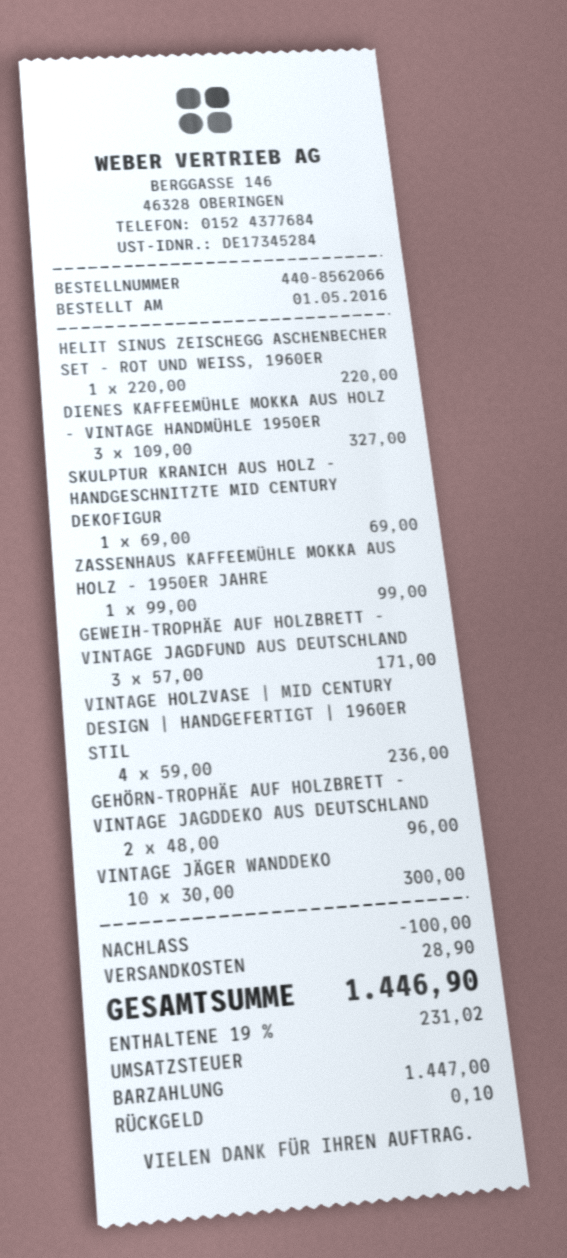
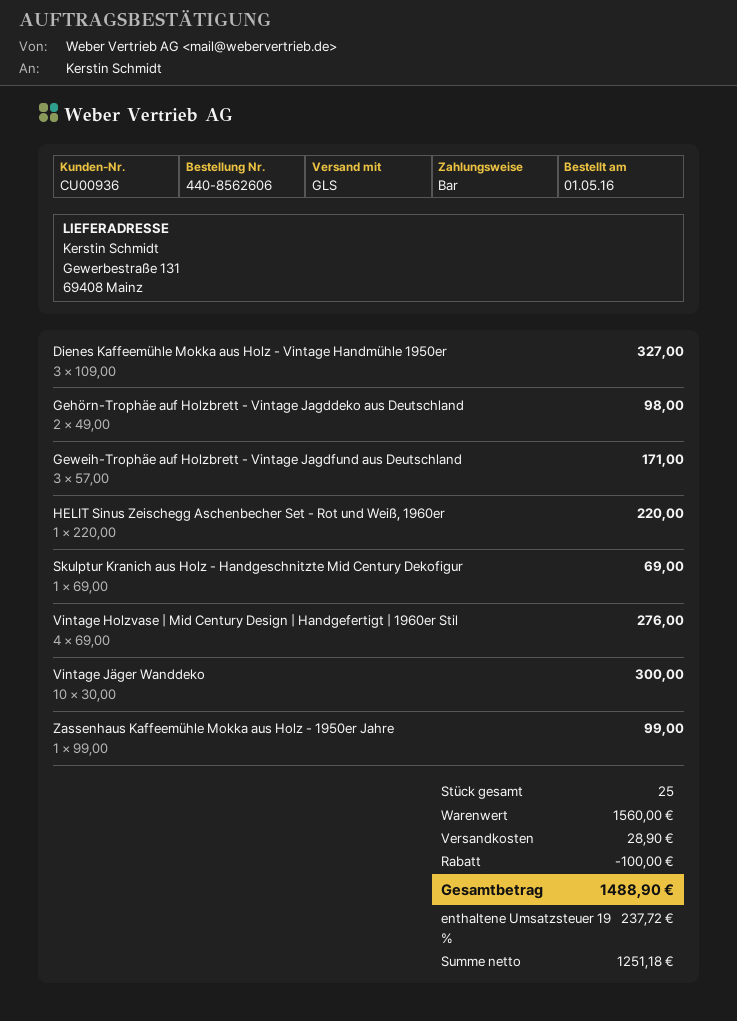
order number: 440-8562066 -> 440-8562606
VINTAGE HOLZVASE | MID CENTURY DESIGN | HANDGEFERTIGT | 1960ER STIL: 4 x 59.00 = 236.00 -> 4 x 69.00 = 276.00
GEHÖRN-TROPHÄE AUF HOLZBRETT - VINTAGE JAGDDEKO AUS DEUTSCHLAND: 2 x 48.00 = 96.00 -> 2 x 49.00 = 98.00
tax: 19% = 231.02 -> 19% = 237.72
total: 1446.90 -> 1488.90

